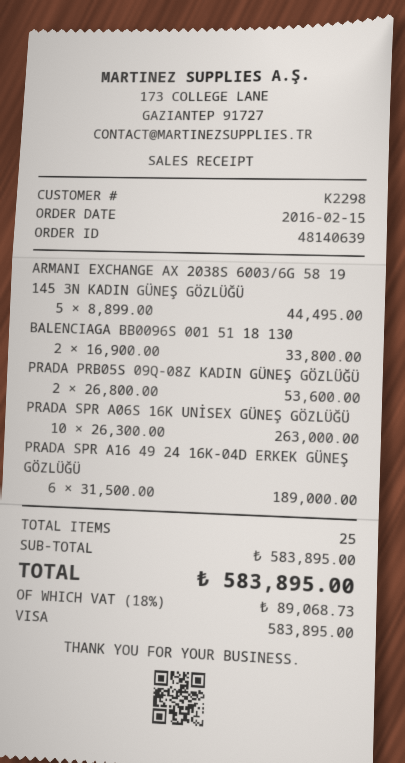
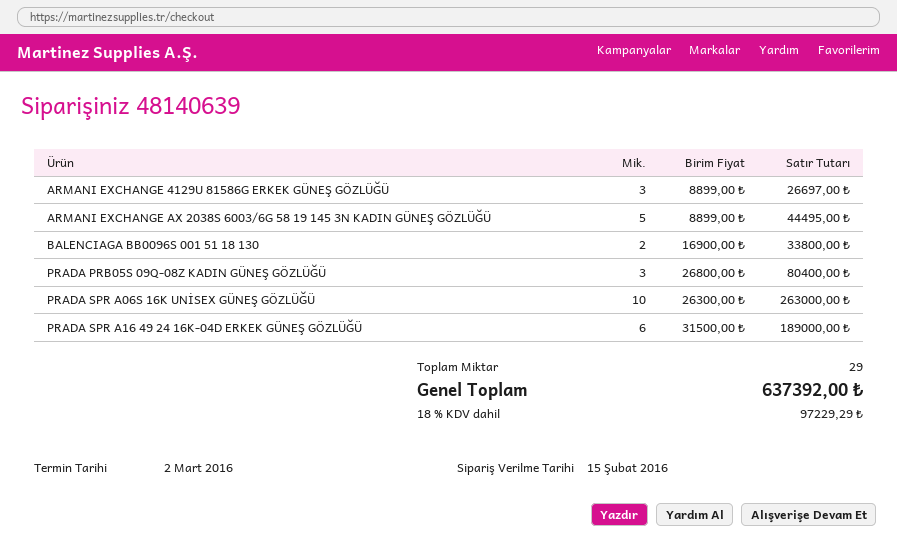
PRADA PRB05S 09Q-08Z KADIN GÜNEŞ GÖZLÜĞÜ: 2 x 26800.00 = 53600.00 -> 3 x 26800.00 = 80400.00
ARMANI EXCHANGE 4129U 81586G ERKEK GÜNEŞ GÖZLÜĞÜ: none -> 3 x 8899.00 = 26697.00
total quantity: 25 -> 29
tax: 18% = 89068.73 -> 18% = 97229.29
total: 583895.00 -> 637392.00

